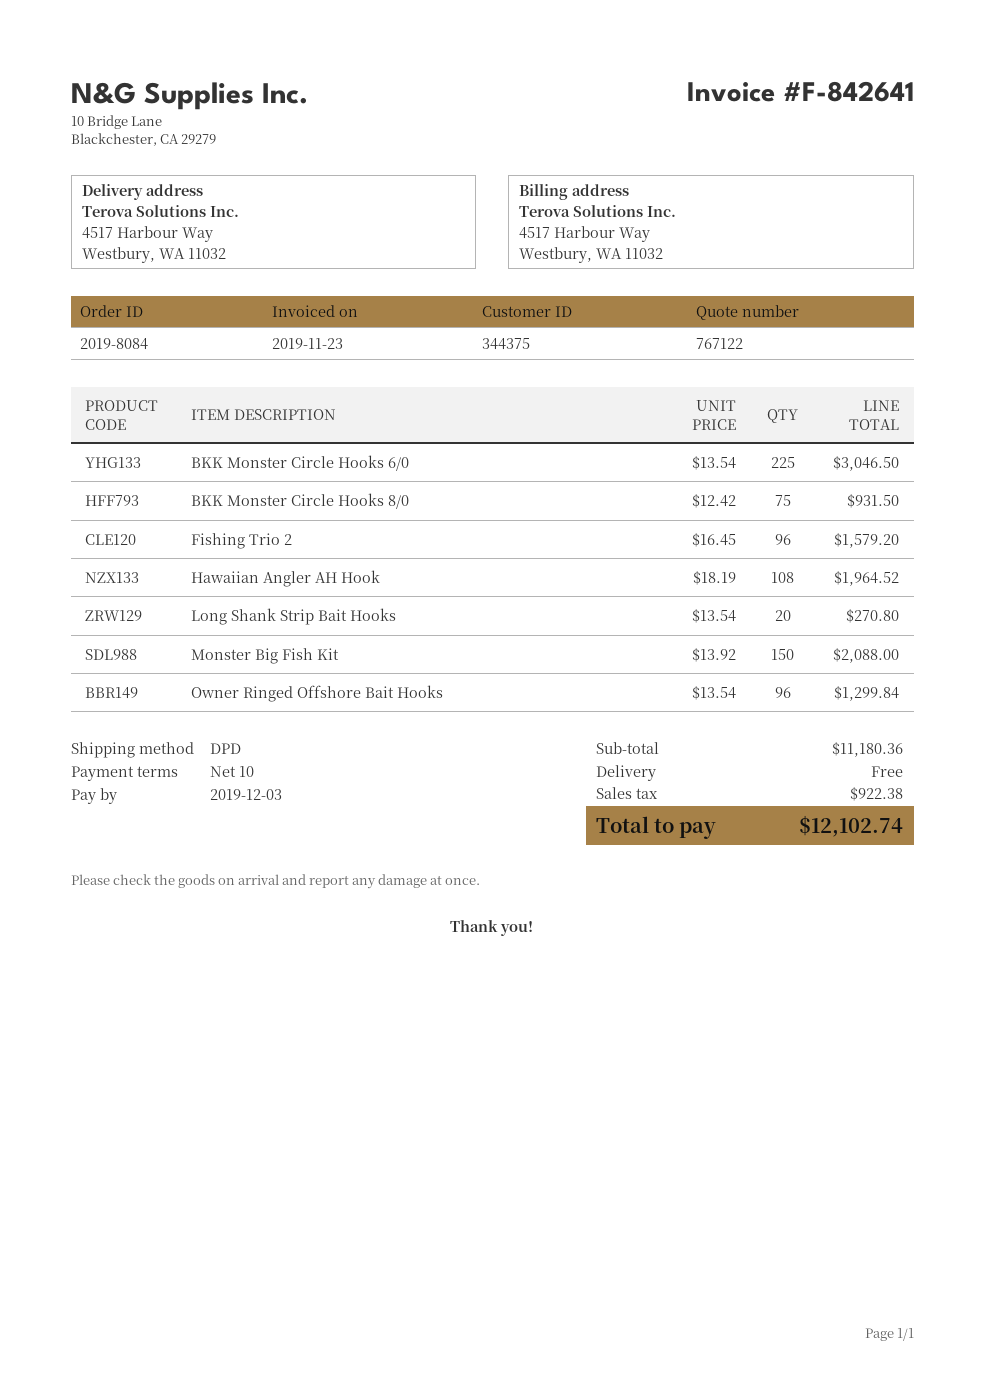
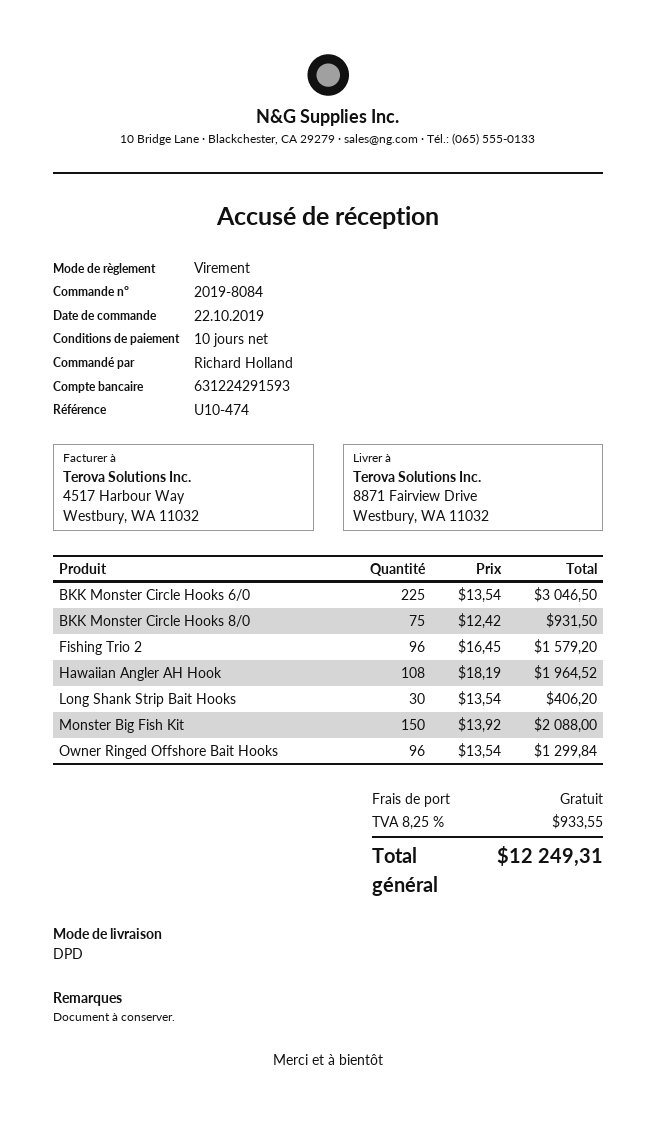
ship to: 4517 Harbour Way, Westbury, WA 11032 -> 8871 Fairview Drive, Westbury, WA 11032
Long Shank Strip Bait Hooks: 20 x 13.54 = 270.80 -> 30 x 13.54 = 406.20
tax: 922.38 -> 933.55
total: 12102.74 -> 12249.31

